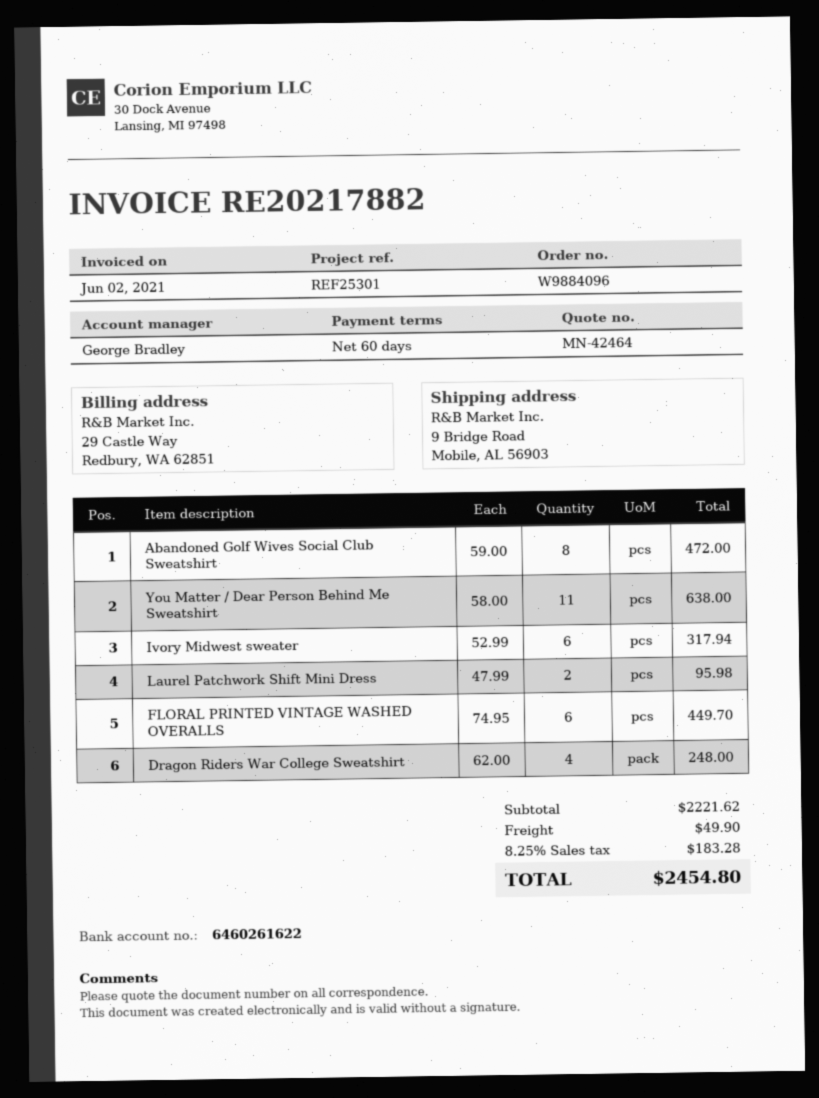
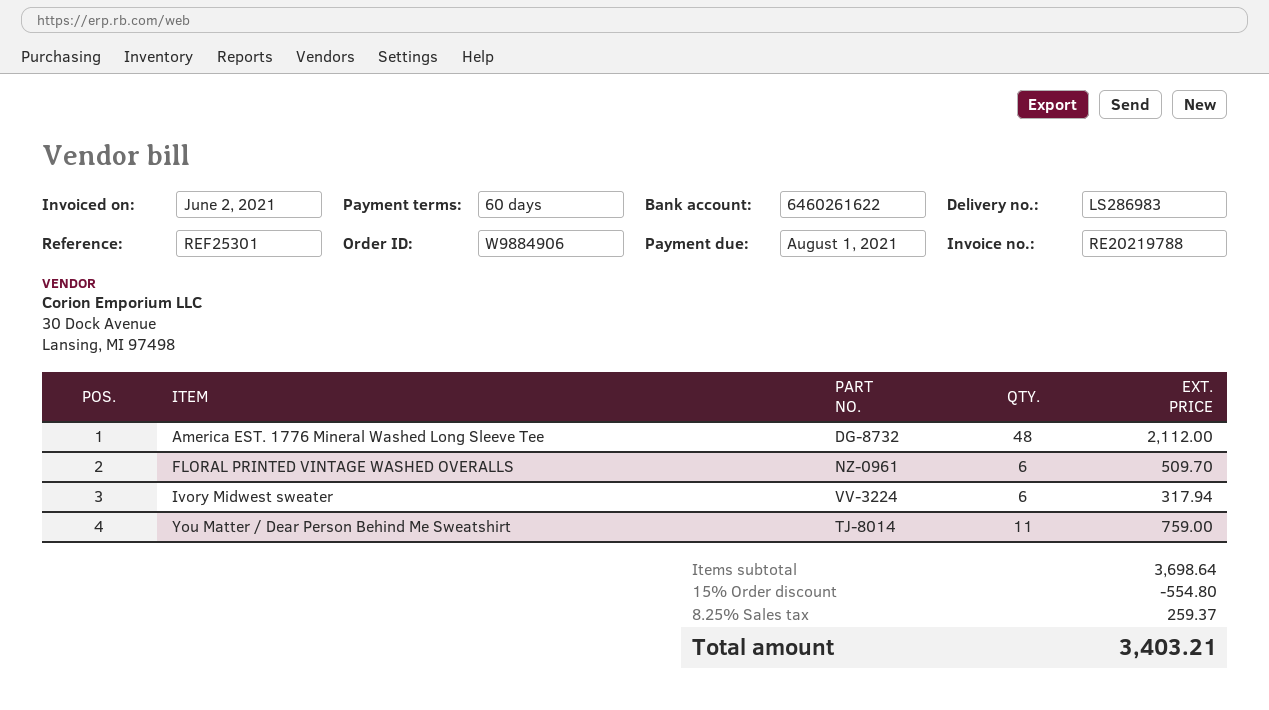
order number: W9884096 -> W9884906
invoice number: RE20217882 -> RE20219788
Abandoned Golf Wives Social Club Sweatshirt: 8 for 472.00 -> none
You Matter / Dear Person Behind Me Sweatshirt: 11 for 638.00 -> 11 for 759.00
Laurel Patchwork Shift Mini Dress: 2 for 95.98 -> none
FLORAL PRINTED VINTAGE WASHED OVERALLS: 6 for 449.70 -> 6 for 509.70
Dragon Riders War College Sweatshirt: 4 for 248.00 -> none
America EST. 1776 Mineral Washed Long Sleeve Tee: none -> 48 for 2112.00
subtotal: 2221.62 -> 3698.64
discount: none -> 15% = 554.80
shipping: 49.90 -> none
tax: 8.25% = 183.28 -> 8.25% = 259.37
total: 2454.80 -> 3403.21

